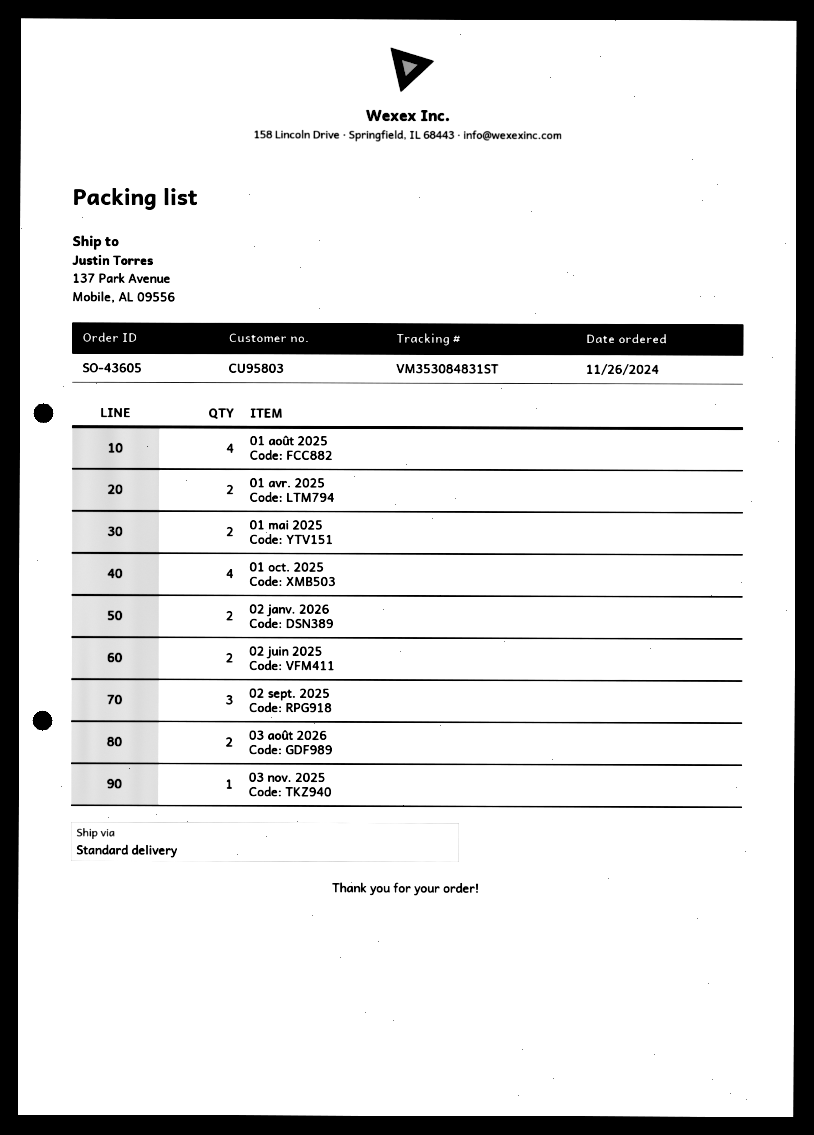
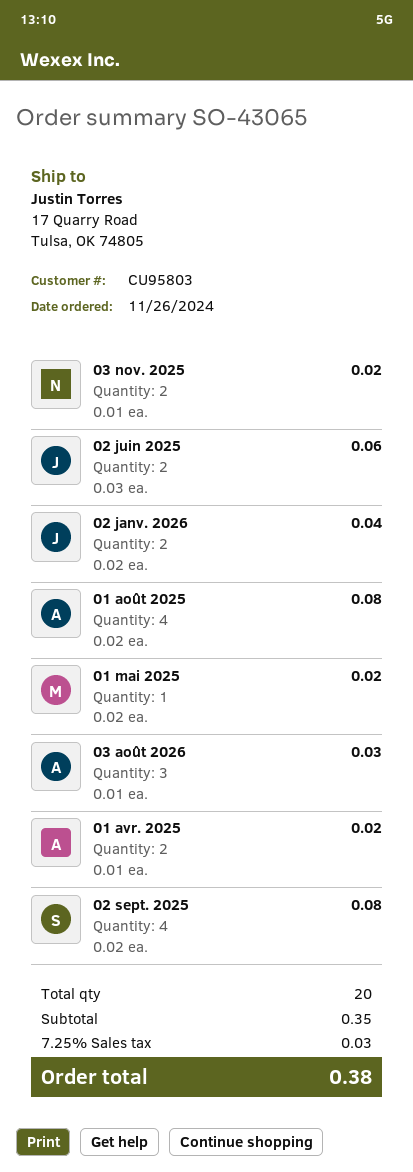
order number: SO-43605 -> SO-43065
ship to: 137 Park Avenue, Mobile, AL 09556 -> 17 Quarry Road, Tulsa, OK 74805
01 mai 2025: 2 -> 1
01 oct. 2025: 4 -> none
02 sept. 2025: 3 -> 4
03 août 2026: 2 -> 3
03 nov. 2025: 1 -> 2

